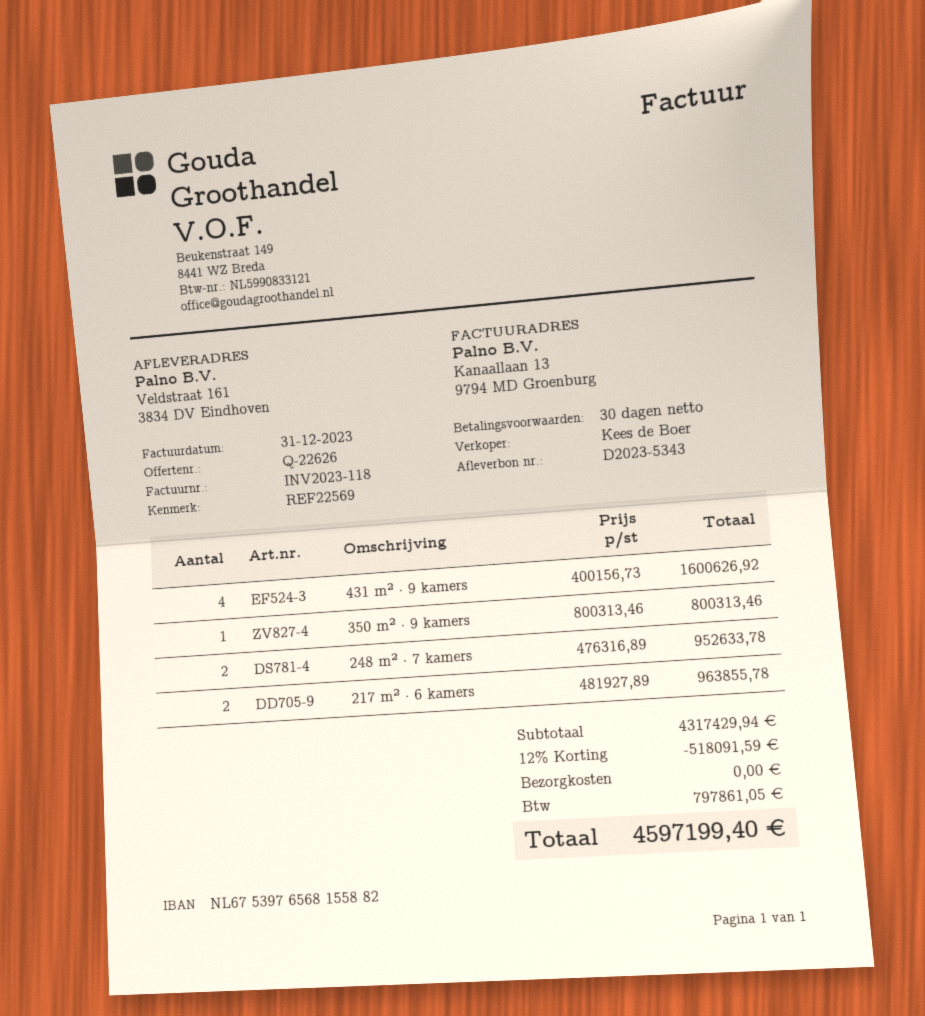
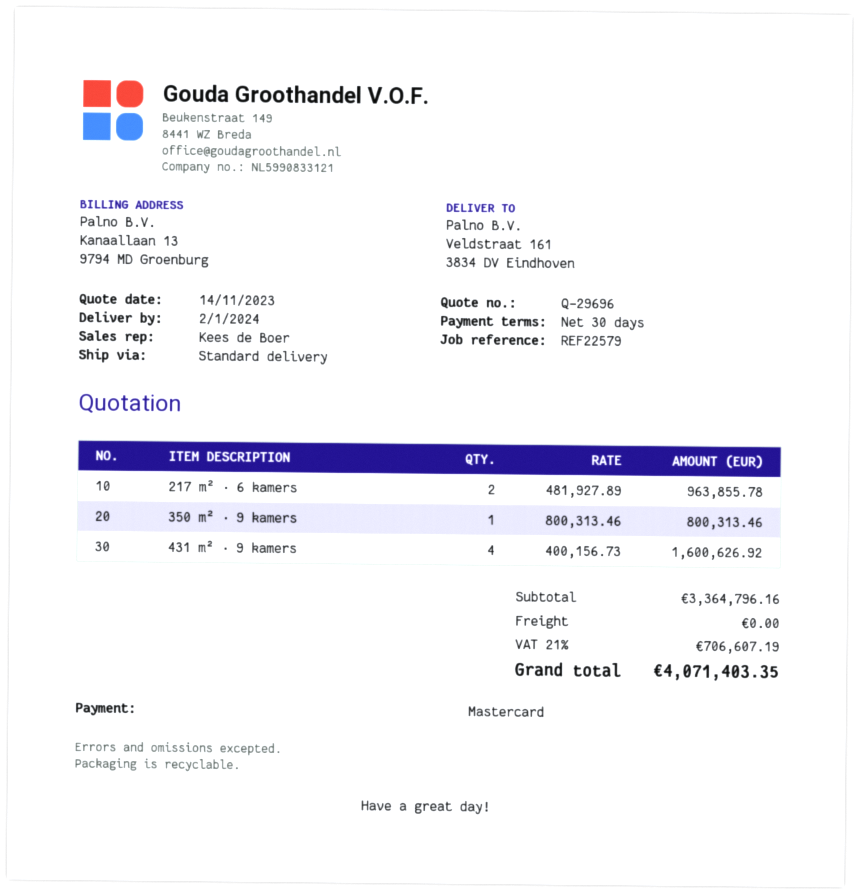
quote number: Q-22626 -> Q-29696
reference: REF22569 -> REF22579
248 m² · 7 kamers: 2 x 476316.89 = 952633.78 -> none
subtotal: 4317429.94 -> 3364796.16
discount: 12% = 518091.59 -> none
tax: 797861.05 -> 706607.19
total: 4597199.40 -> 4071403.35

